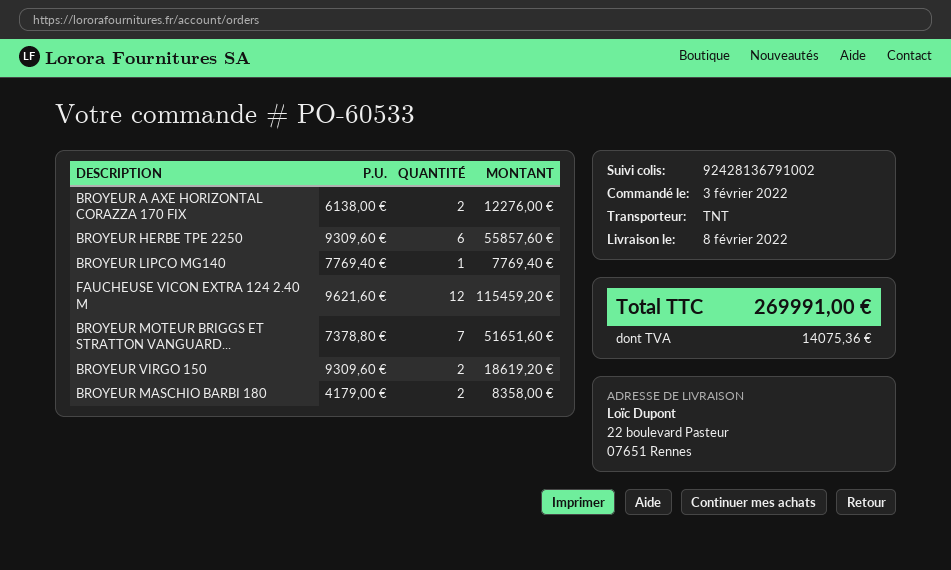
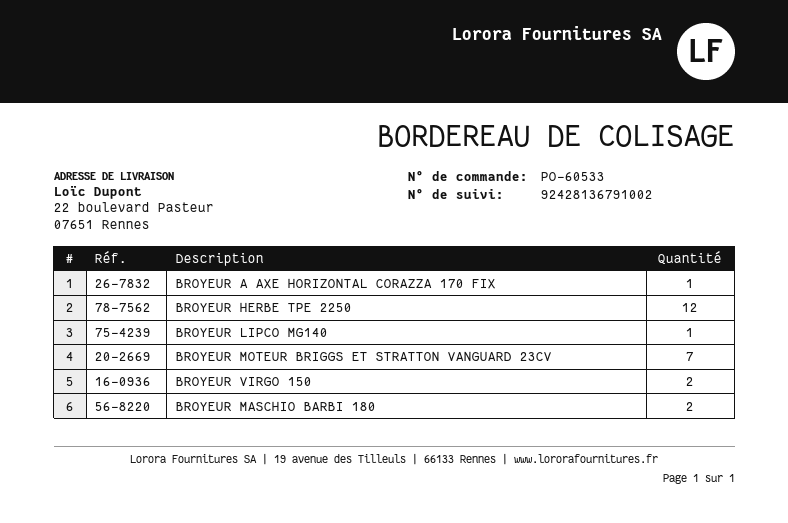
BROYEUR A AXE HORIZONTAL CORAZZA 170 FIX: 2 -> 1
BROYEUR HERBE TPE 2250: 6 -> 12
FAUCHEUSE VICON EXTRA 124 2.40 M: 12 -> none

